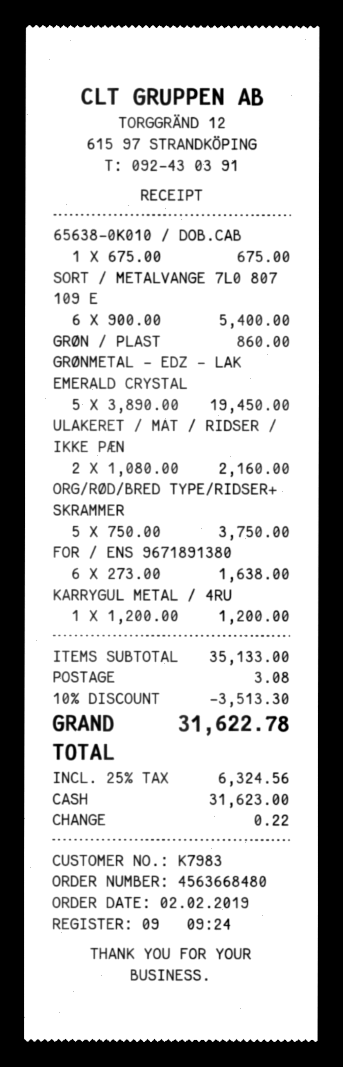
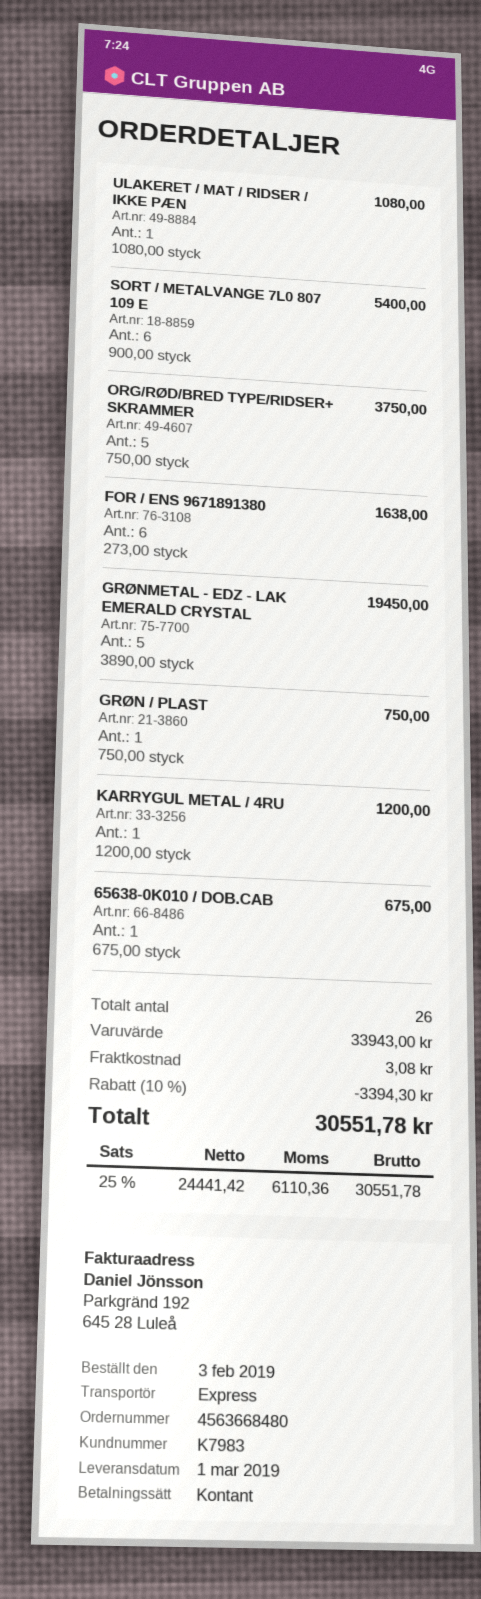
order date: 2019-02-02 -> 2019-02-03
GRØN / PLAST: 1 x 860.00 = 860.00 -> 1 x 750.00 = 750.00
ULAKERET / MAT / RIDSER / IKKE PÆN: 2 x 1080.00 = 2160.00 -> 1 x 1080.00 = 1080.00
subtotal: 35133.00 -> 33943.00
discount: 10% = 3513.30 -> 10% = 3394.30
tax: 25% = 6324.56 -> 25% = 6110.36
total: 31622.78 -> 30551.78

